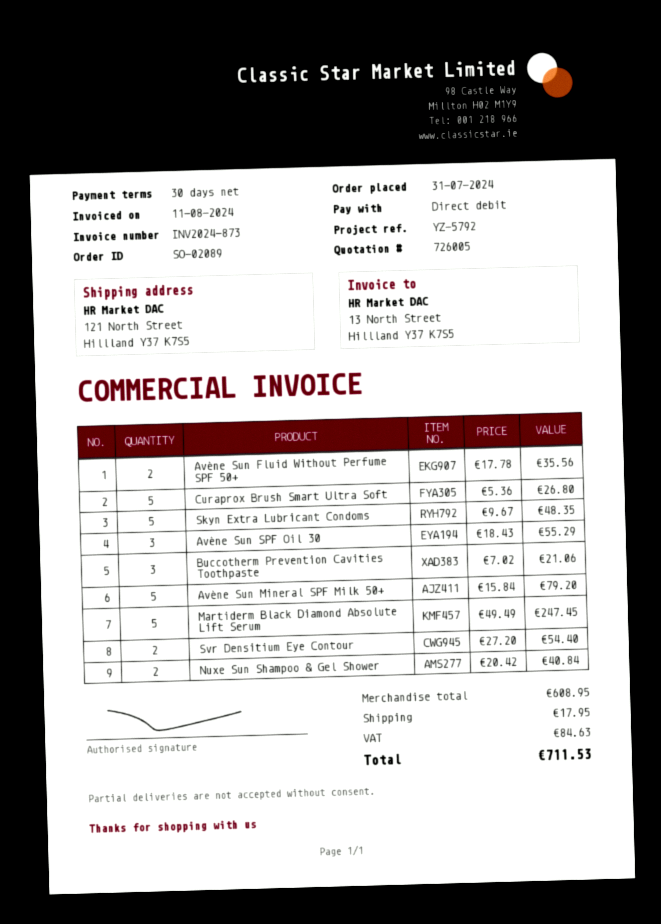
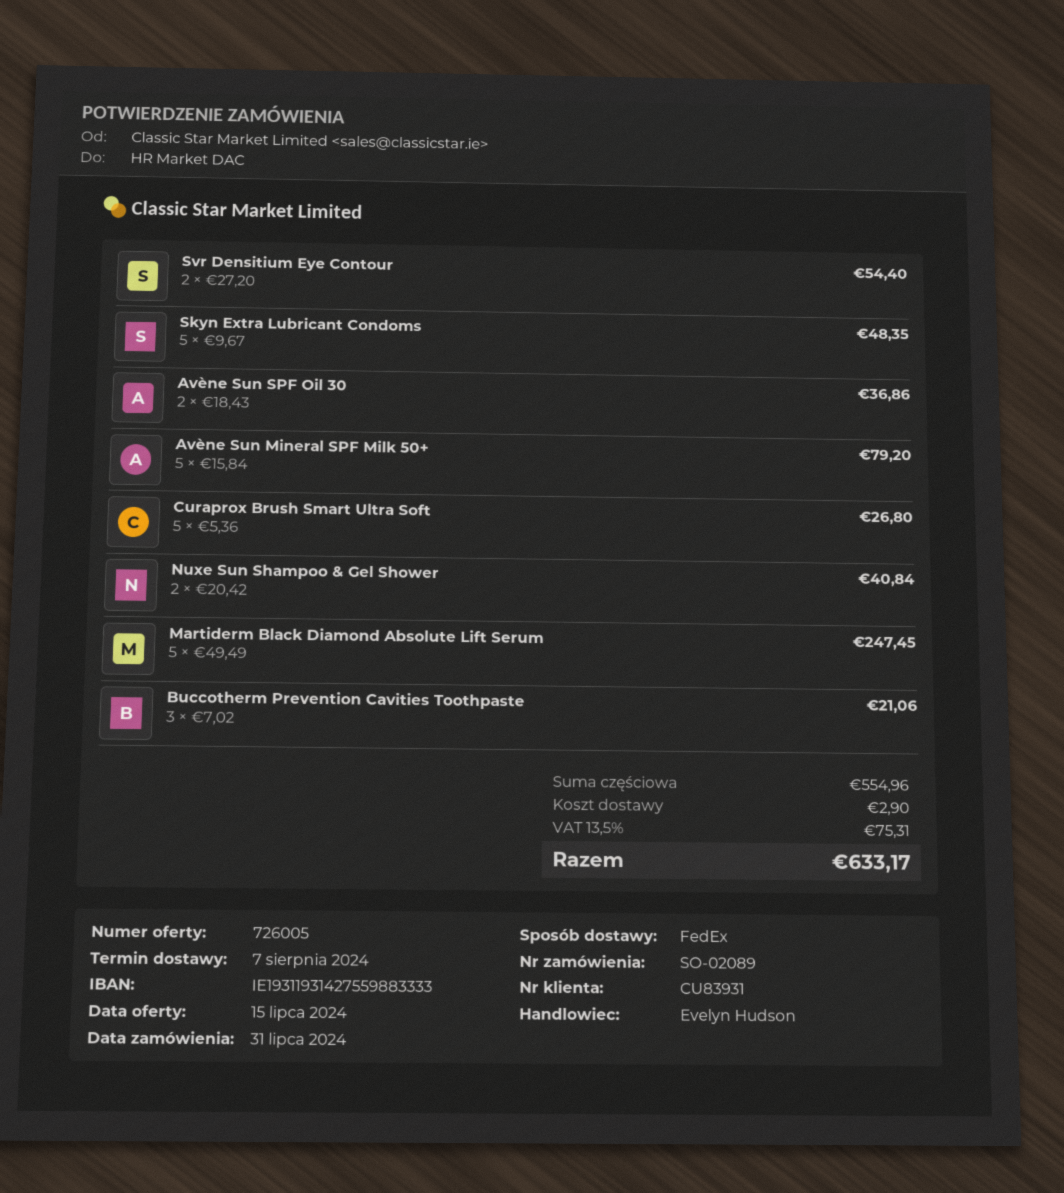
Avène Sun Fluid Without Perfume SPF 50+: 2 x 17.78 = 35.56 -> none
Avène Sun SPF Oil 30: 3 x 18.43 = 55.29 -> 2 x 18.43 = 36.86
subtotal: 608.95 -> 554.96
shipping: 17.95 -> 2.90
tax: 84.63 -> 75.31
total: 711.53 -> 633.17

